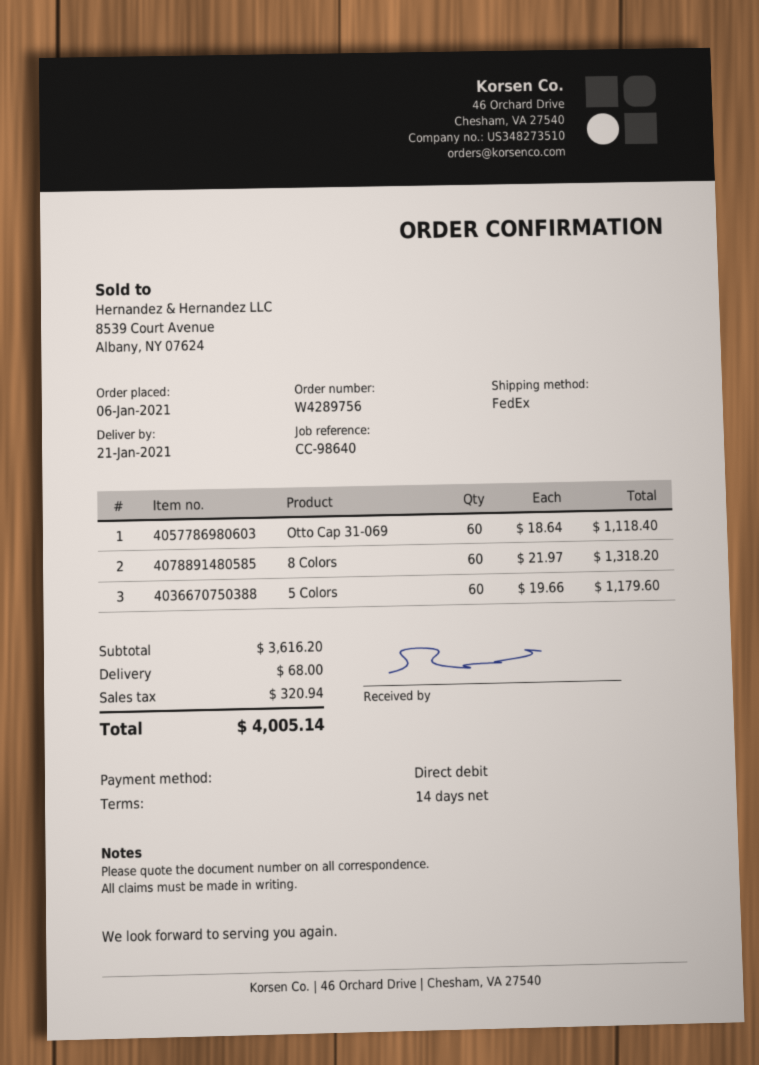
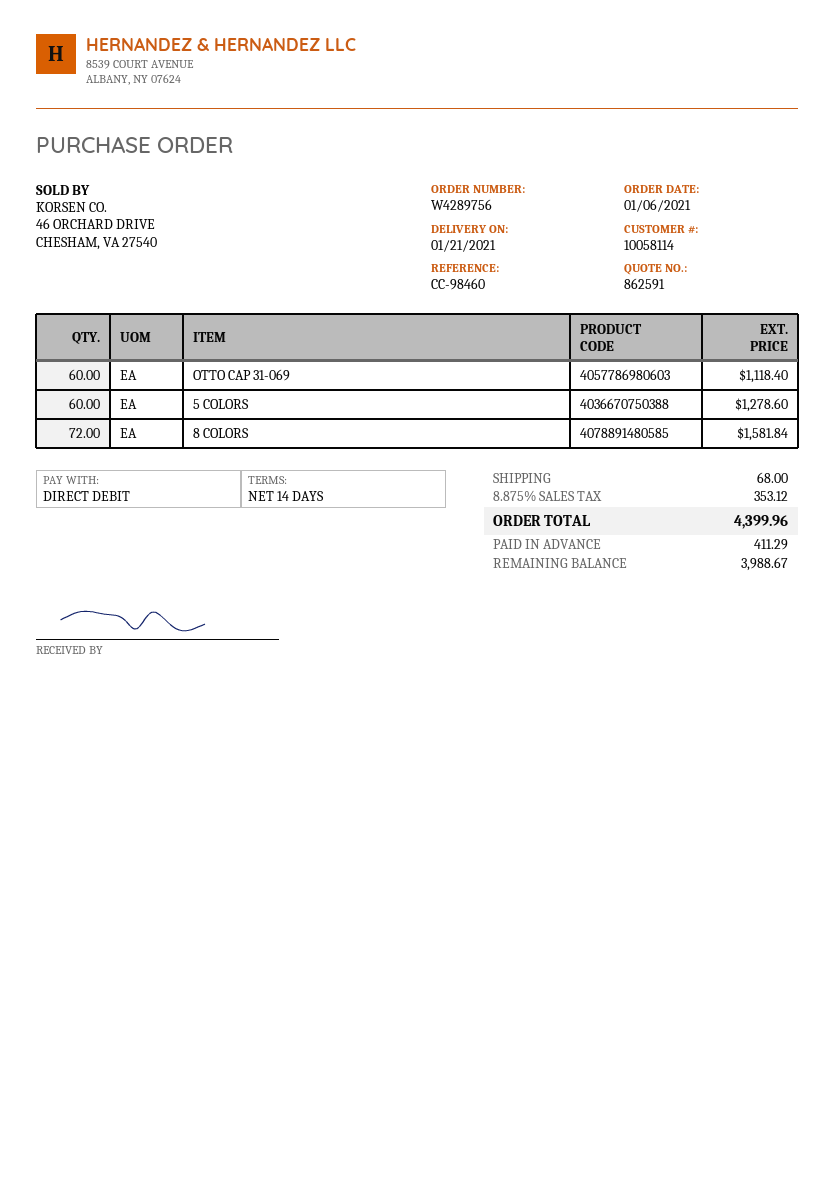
reference: CC-98640 -> CC-98460
8 Colors: 60 for 1318.20 -> 72 for 1581.84
5 Colors: 60 for 1179.60 -> 60 for 1278.60
tax: 320.94 -> 353.12
total: 4005.14 -> 4399.96

